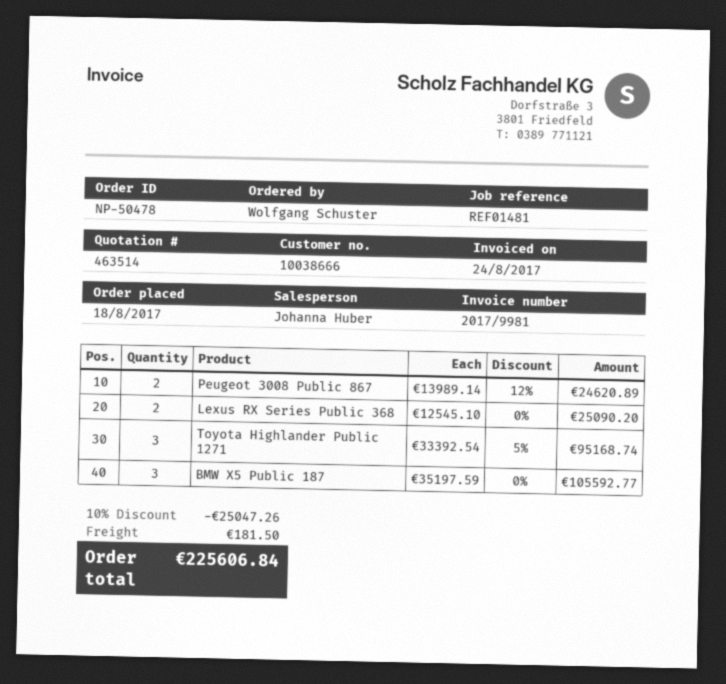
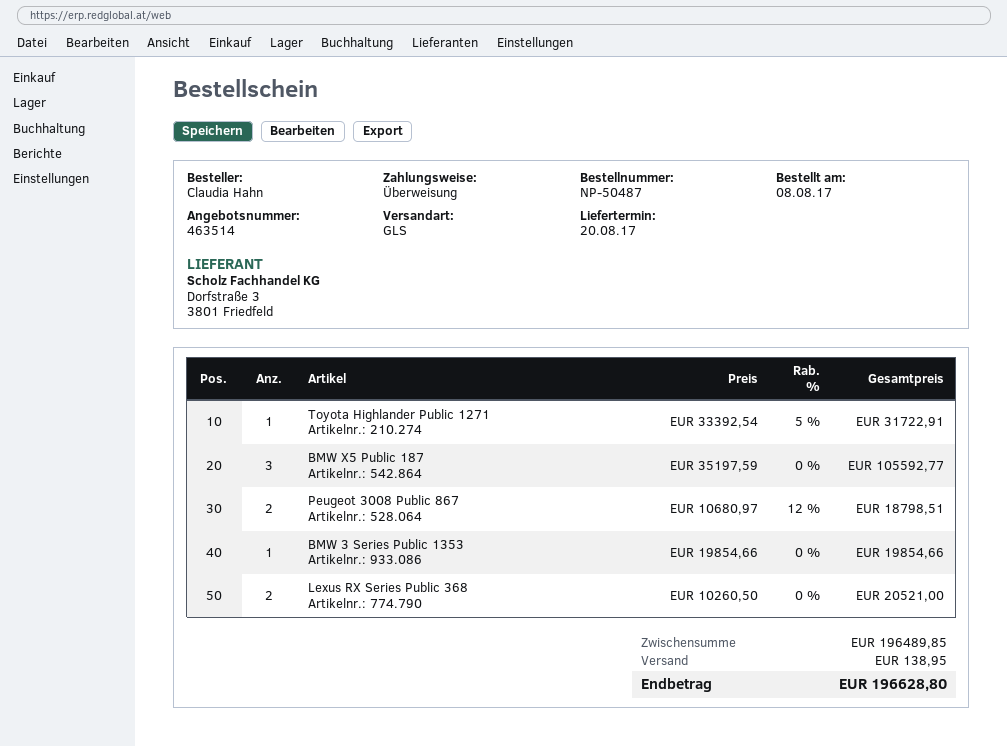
order number: NP-50478 -> NP-50487
order date: 2017-08-18 -> 2017-08-08
ordered by: Wolfgang Schuster -> Claudia Hahn
Peugeot 3008 Public 867: 2 x 13989.14 - 12% = 24620.89 -> 2 x 10680.97 - 12% = 18798.51
Lexus RX Series Public 368: 2 x 12545.10 = 25090.20 -> 2 x 10260.50 = 20521.00
Toyota Highlander Public 1271: 3 x 33392.54 - 5% = 95168.74 -> 1 x 33392.54 - 5% = 31722.91
BMW 3 Series Public 1353: none -> 1 x 19854.66 = 19854.66
discount: 10% = 25047.26 -> none
shipping: 181.50 -> 138.95
total: 225606.84 -> 196628.80

